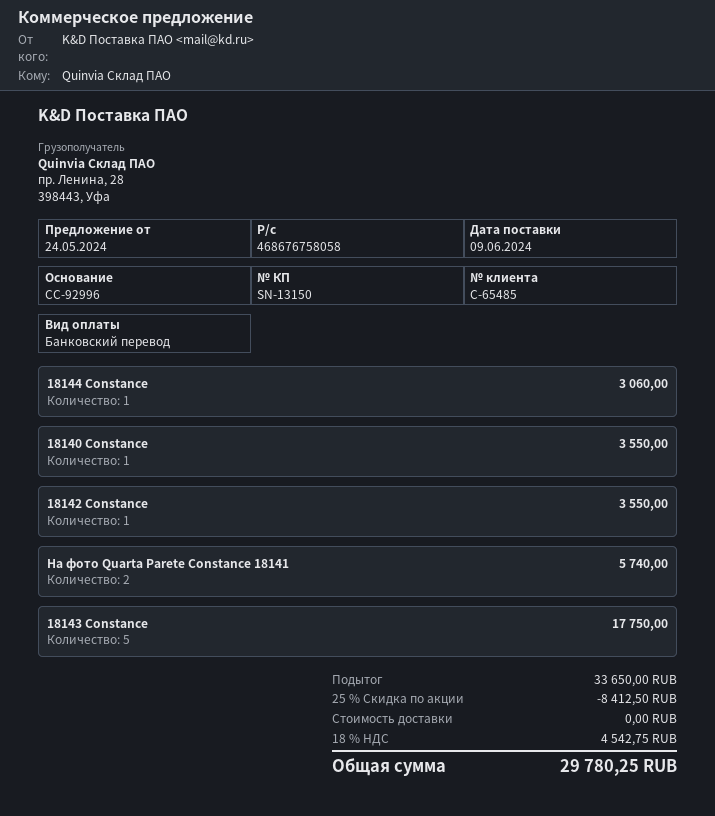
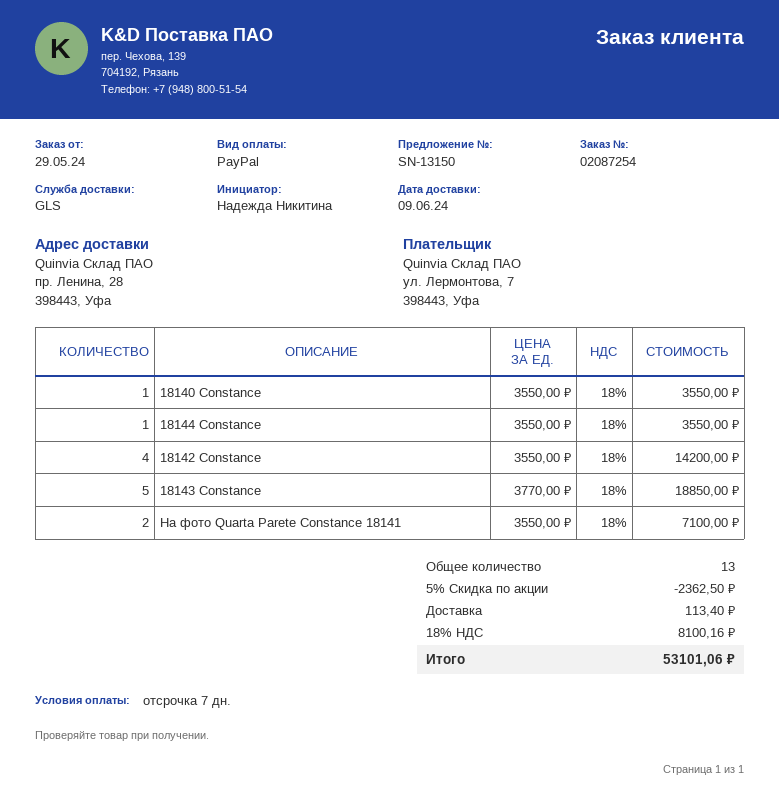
payment method: bank transfer -> PayPal
18144 Constance: 1 for 3060.00 -> 1 for 3550.00
18142 Constance: 1 for 3550.00 -> 4 for 14200.00
На фото Quarta Parete Constance 18141: 2 for 5740.00 -> 2 for 7100.00
18143 Constance: 5 for 17750.00 -> 5 for 18850.00
discount: 25% = 8412.50 -> 5% = 2362.50
shipping: 0.00 -> 113.40
tax: 18% = 4542.75 -> 18% = 8100.16
total: 29780.25 -> 53101.06

